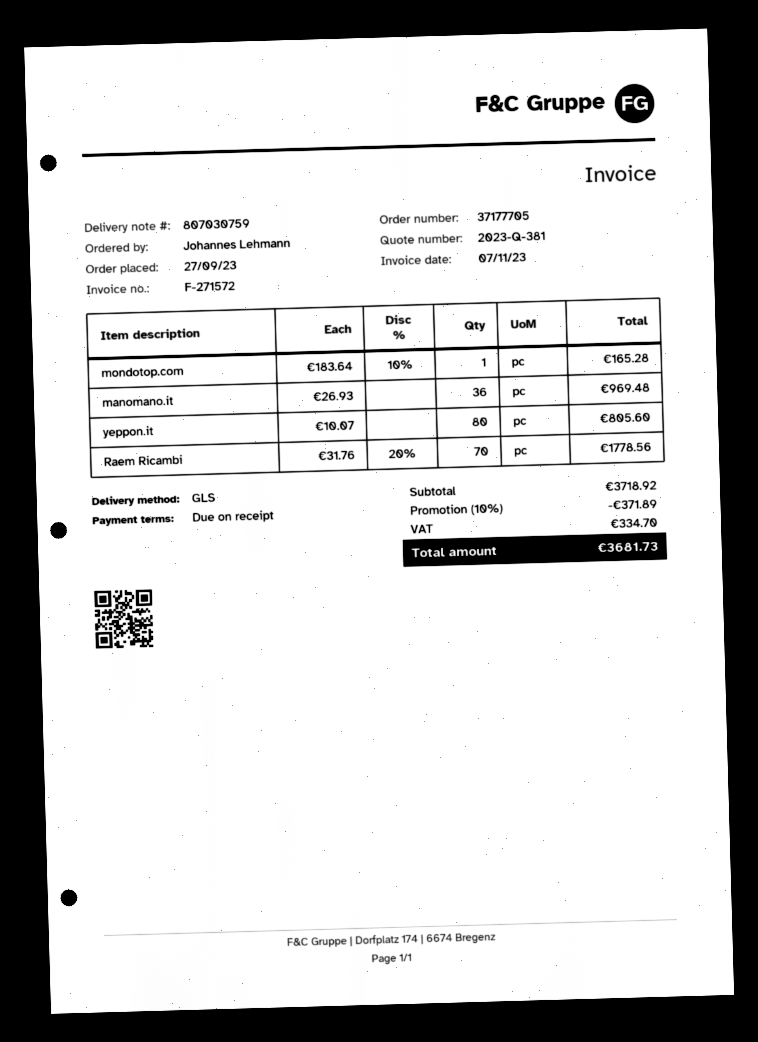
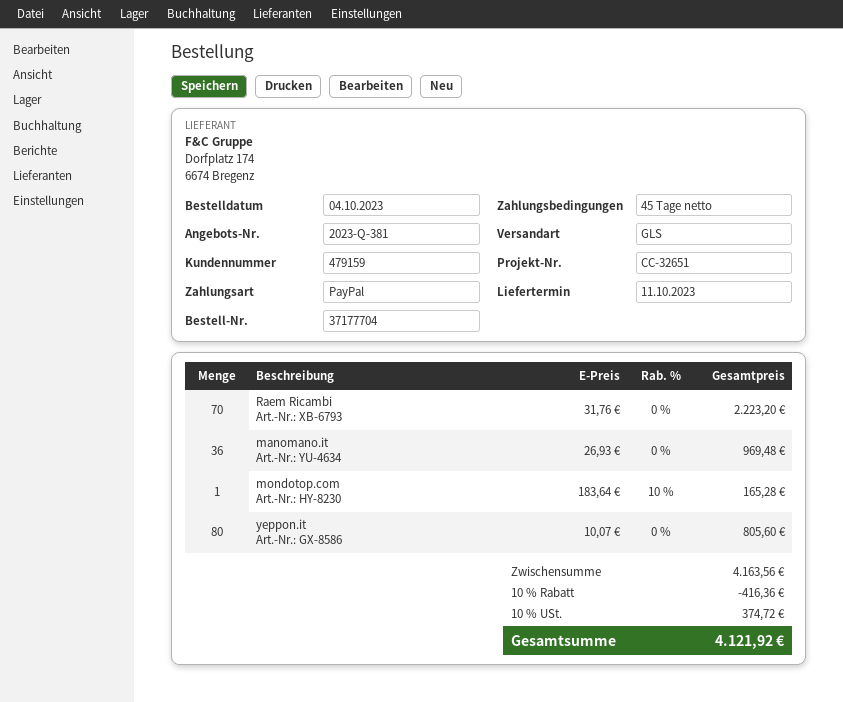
order number: 37177705 -> 37177704
order date: 2023-09-27 -> 2023-10-04
payment terms: on receipt -> 45 days
Raem Ricambi: 70 x 31.76 - 20% = 1778.56 -> 70 x 31.76 = 2223.20
subtotal: 3718.92 -> 4163.56
discount: 10% = 371.89 -> 10% = 416.36
tax: 334.70 -> 374.72
total: 3681.73 -> 4121.92

